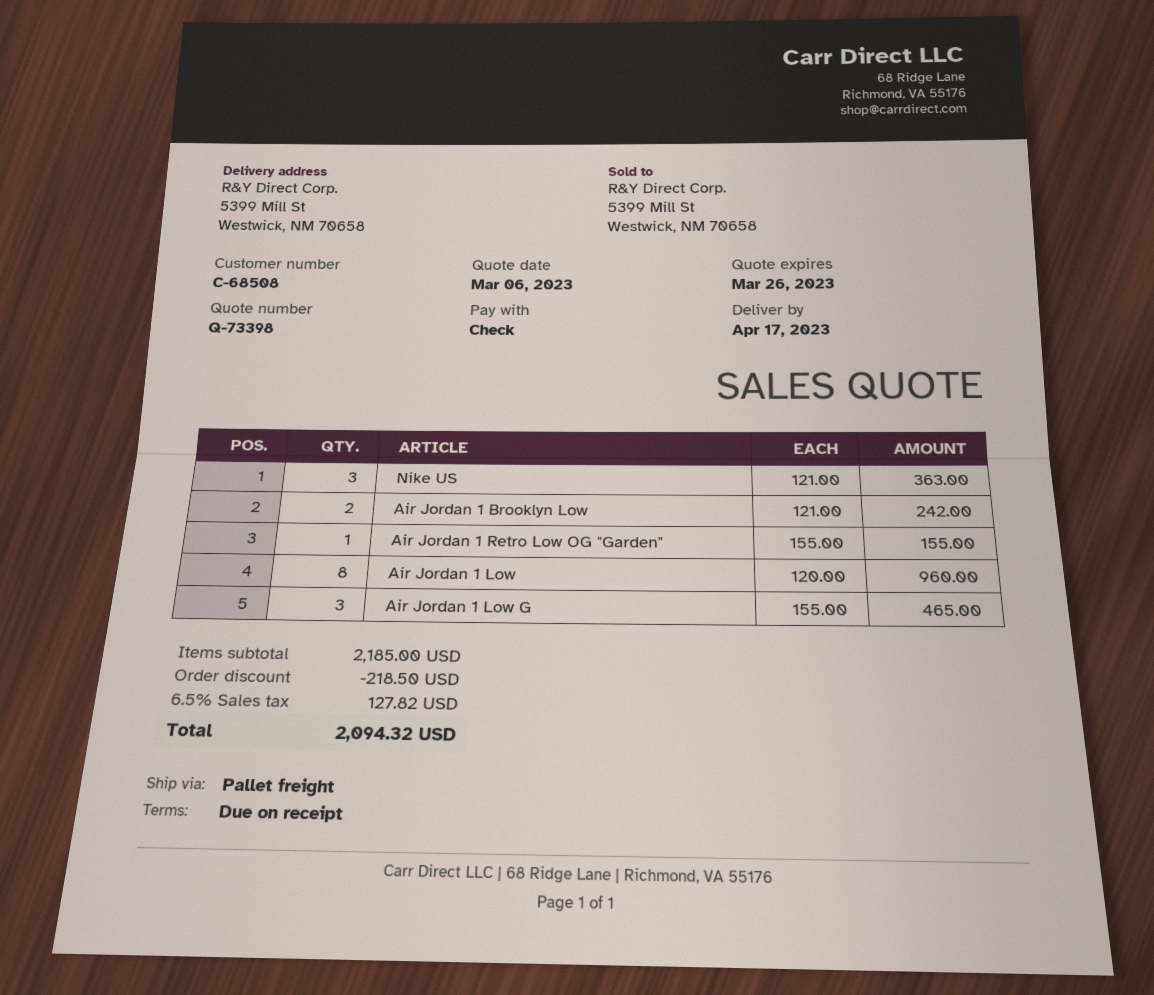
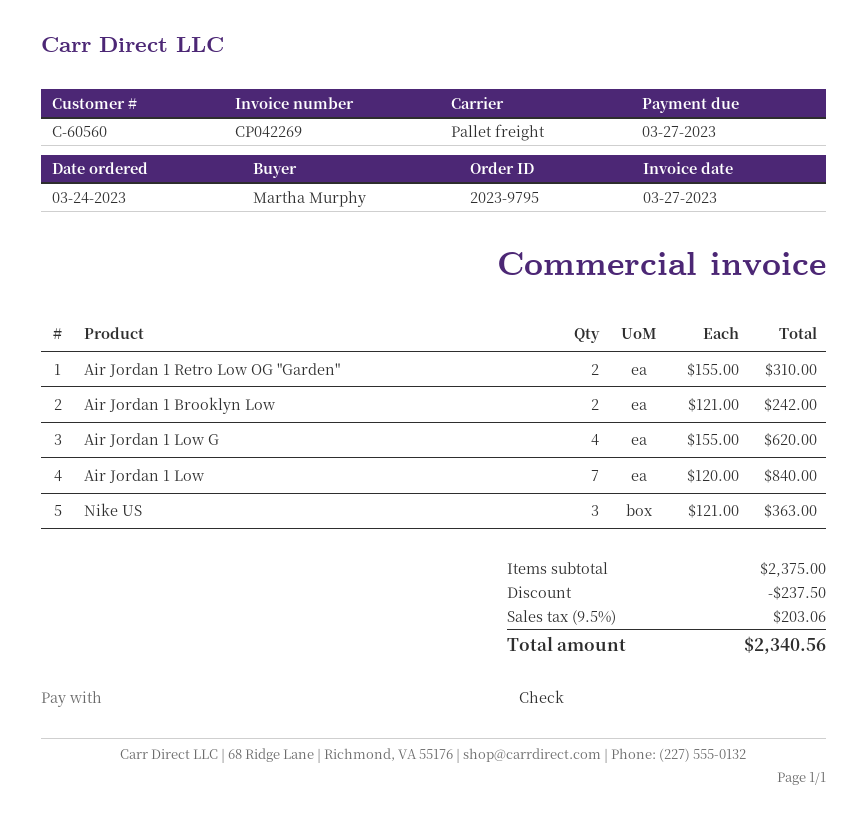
customer number: C-68508 -> C-60560
Air Jordan 1 Retro Low OG "Garden": 1 x 155.00 = 155.00 -> 2 x 155.00 = 310.00
Air Jordan 1 Low: 8 x 120.00 = 960.00 -> 7 x 120.00 = 840.00
Air Jordan 1 Low G: 3 x 155.00 = 465.00 -> 4 x 155.00 = 620.00
subtotal: 2185.00 -> 2375.00
discount: 218.50 -> 237.50
tax: 6.5% = 127.82 -> 9.5% = 203.06
total: 2094.32 -> 2340.56

